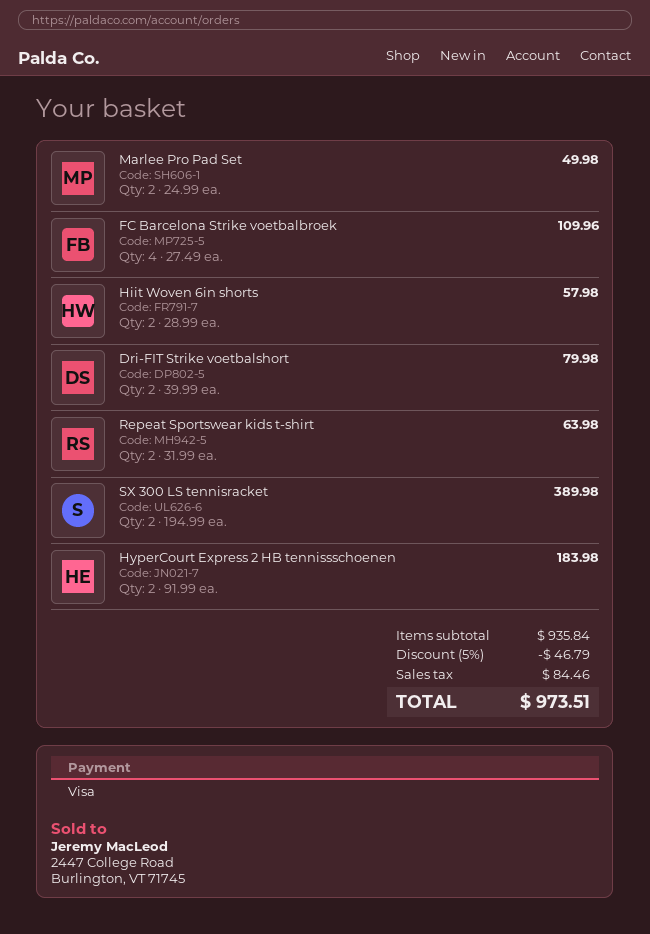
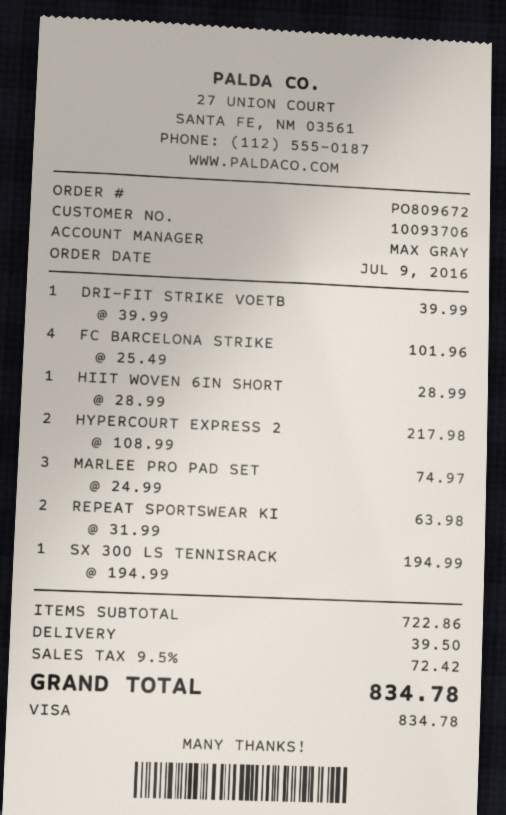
Marlee Pro Pad Set: 2 x 24.99 = 49.98 -> 3 x 24.99 = 74.97
FC Barcelona Strike voetbalbroek: 4 x 27.49 = 109.96 -> 4 x 25.49 = 101.96
Hiit Woven 6in shorts: 2 x 28.99 = 57.98 -> 1 x 28.99 = 28.99
Dri-FIT Strike voetbalshort: 2 x 39.99 = 79.98 -> 1 x 39.99 = 39.99
SX 300 LS tennisracket: 2 x 194.99 = 389.98 -> 1 x 194.99 = 194.99
HyperCourt Express 2 HB tennissschoenen: 2 x 91.99 = 183.98 -> 2 x 108.99 = 217.98
subtotal: 935.84 -> 722.86
discount: 5% = 46.79 -> none
shipping: none -> 39.50
tax: 84.46 -> 72.42
total: 973.51 -> 834.78

